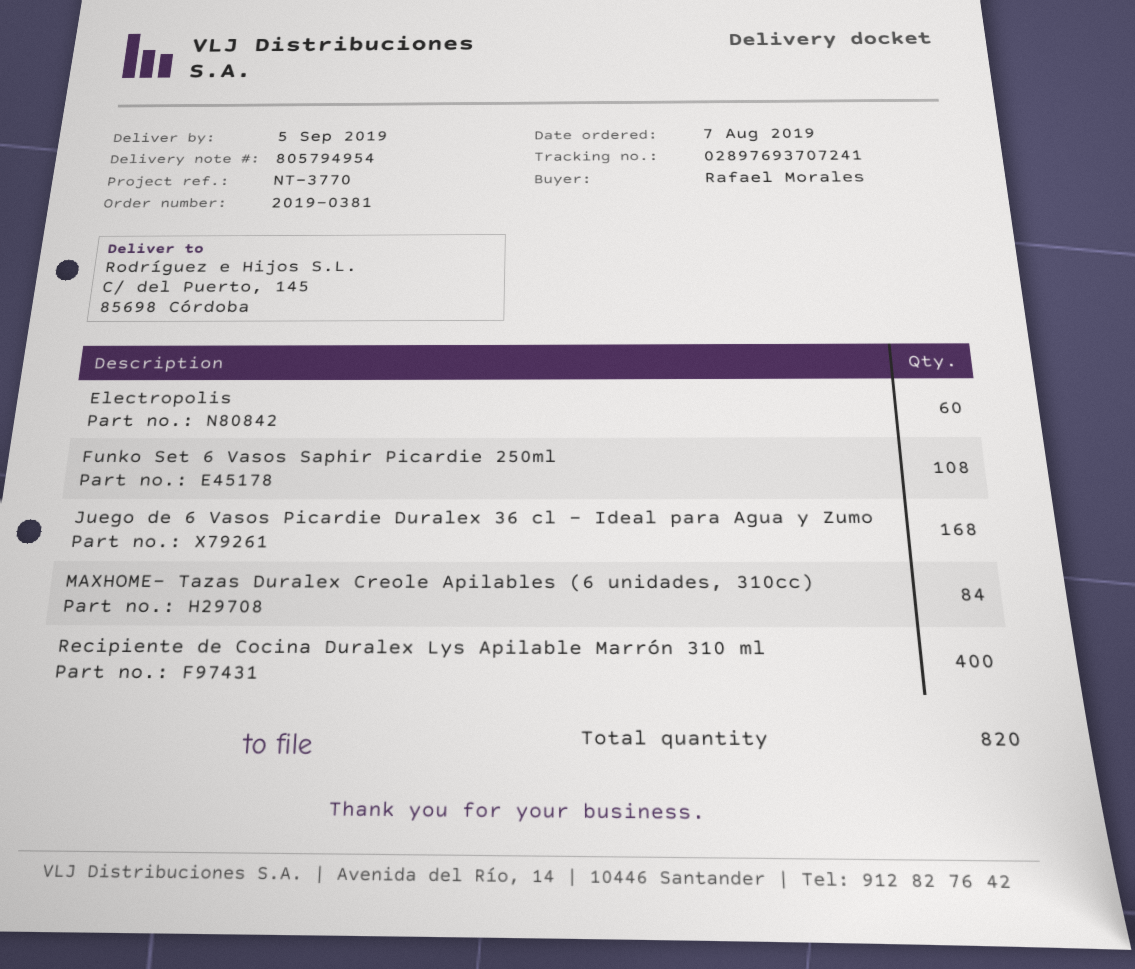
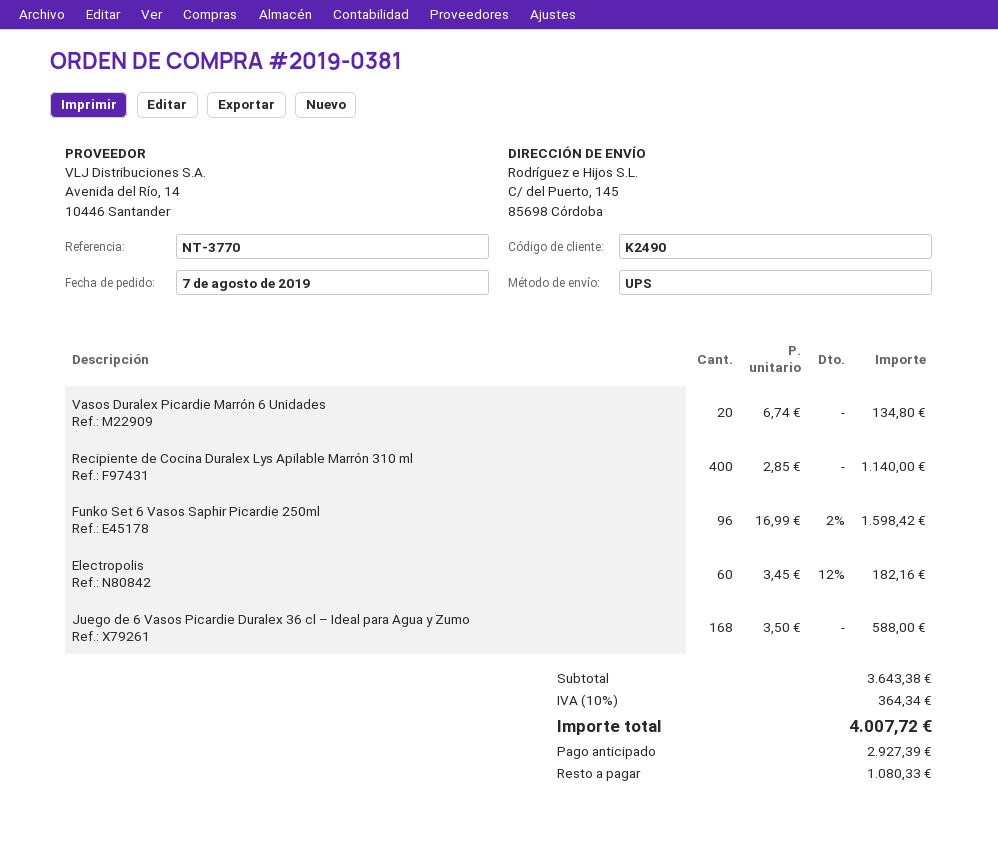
Funko Set 6 Vasos Saphir Picardie 250ml: 108 -> 96
MAXHOME- Tazas Duralex Creole Apilables (6 unidades, 310cc): 84 -> none
Vasos Duralex Picardie Marrón 6 Unidades: none -> 20

